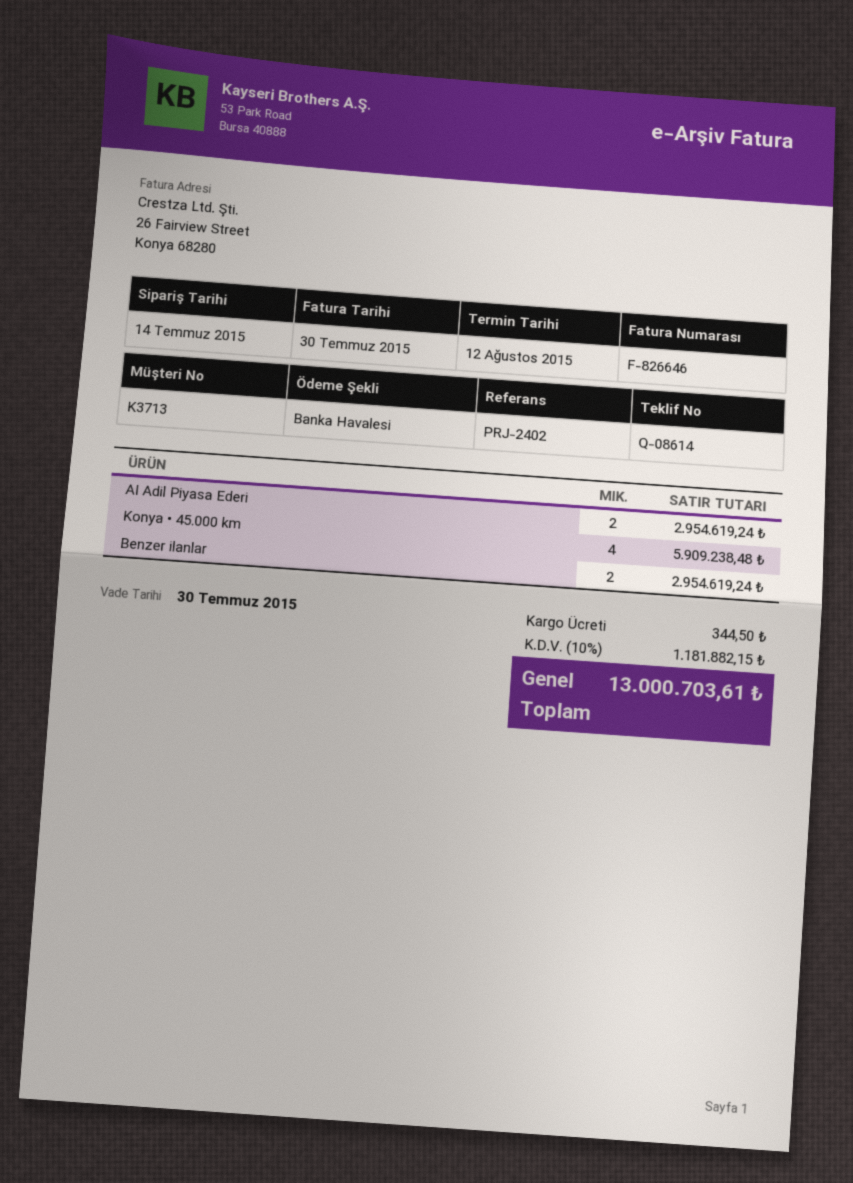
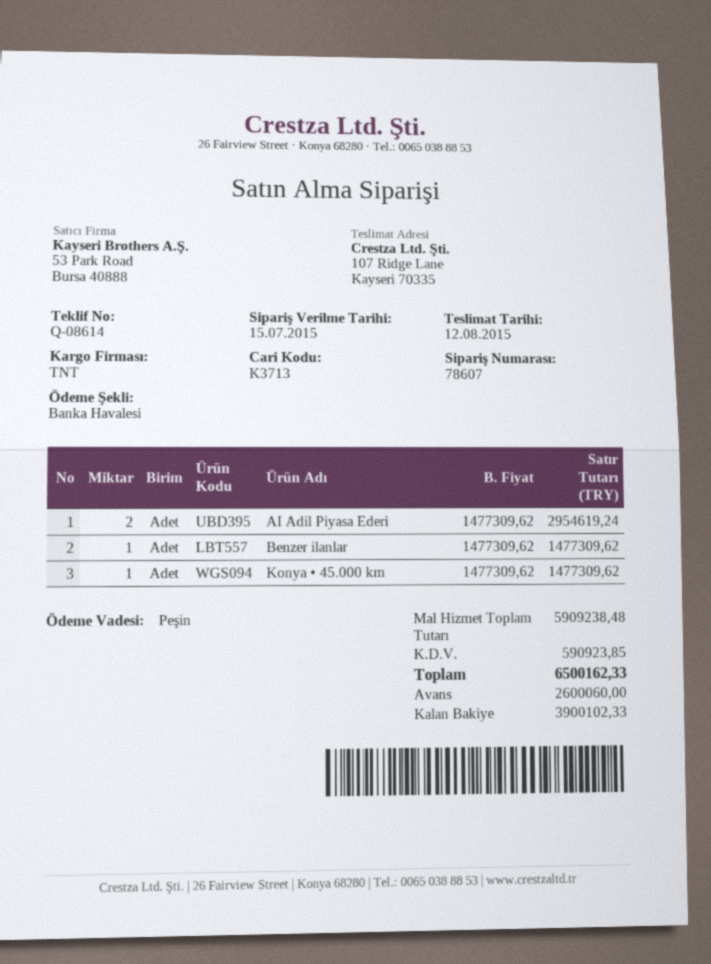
order date: 2015-07-14 -> 2015-07-15
Konya • 45.000 km: 4 for 5909238.48 -> 1 for 1477309.62
Benzer ilanlar: 2 for 2954619.24 -> 1 for 1477309.62
shipping: 344.50 -> none
tax: 1181882.15 -> 590923.85
total: 13000703.61 -> 6500162.33

